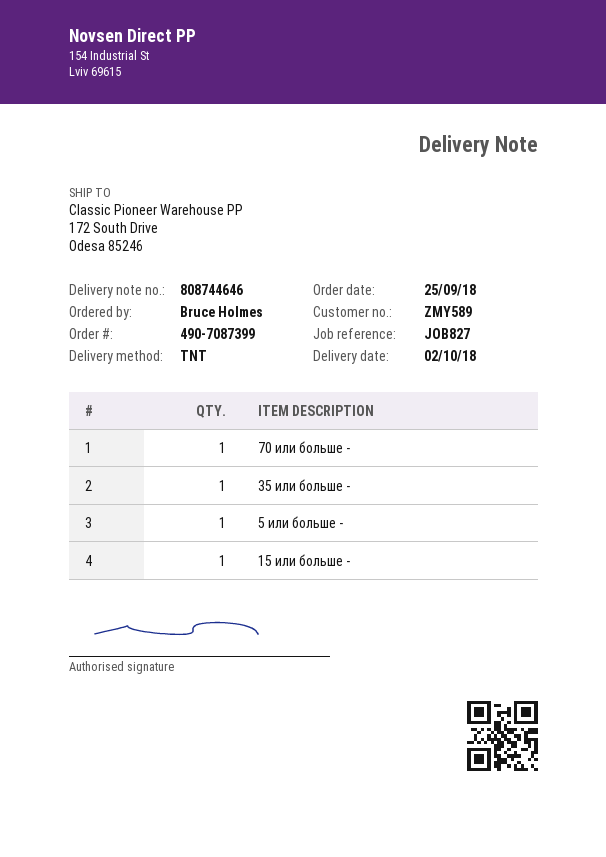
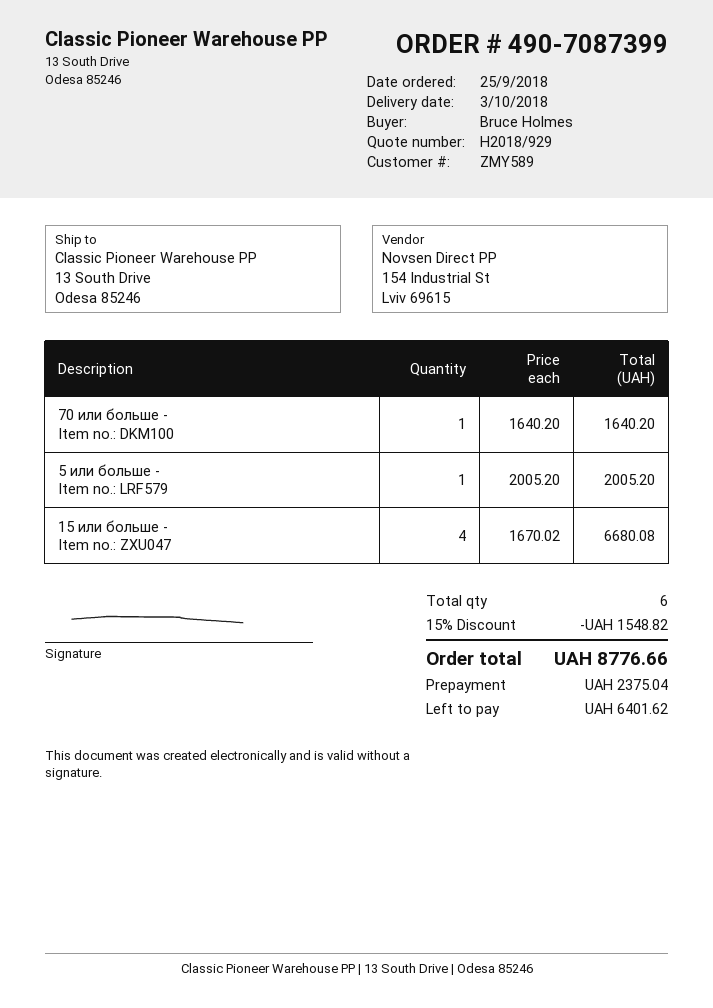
delivery date: 2018-10-02 -> 2018-10-03
ship to: 172 South Drive, Odesa 85246 -> 13 South Drive, Odesa 85246
35 или больше -: 1 -> none
15 или больше -: 1 -> 4

